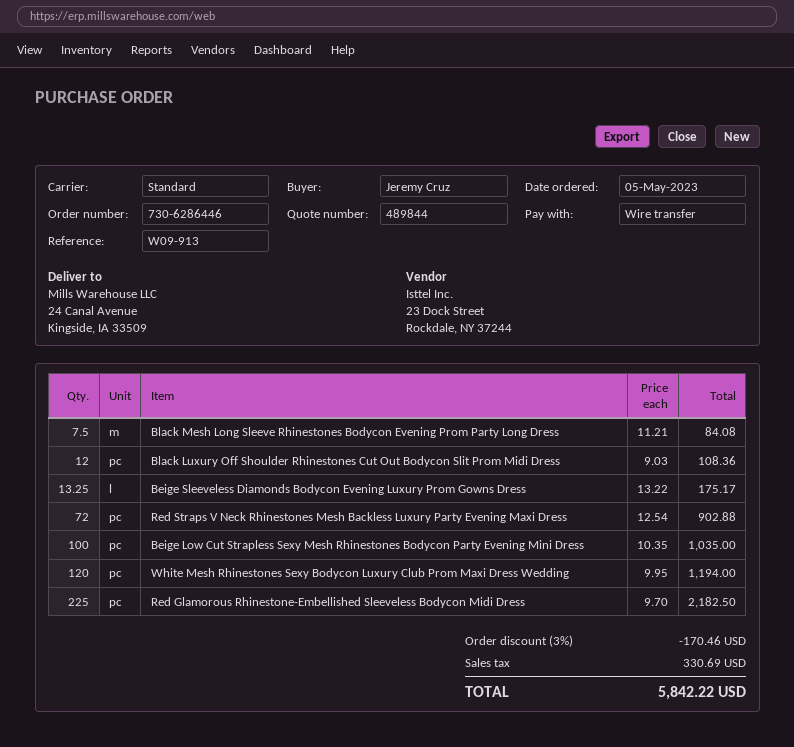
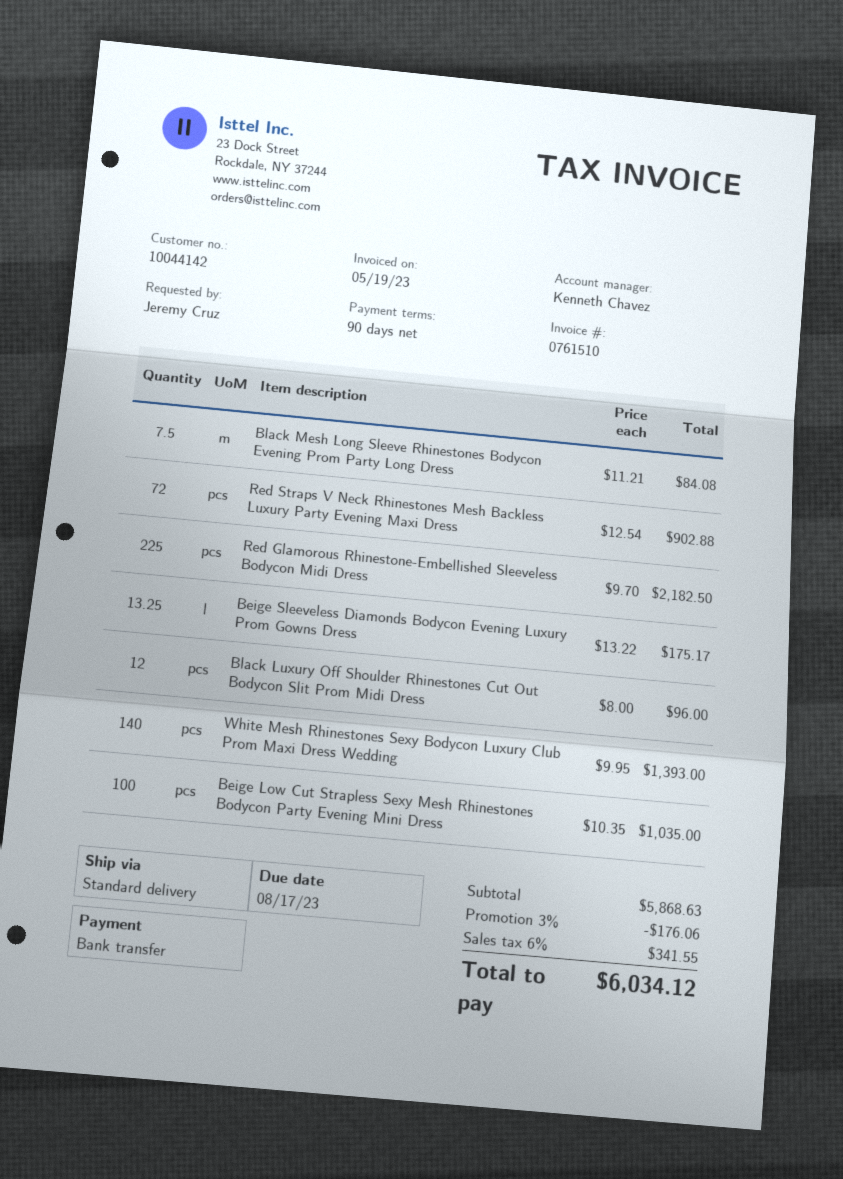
Black Luxury Off Shoulder Rhinestones Cut Out Bodycon Slit Prom Midi Dress: 12 x 9.03 = 108.36 -> 12 x 8.00 = 96.00
White Mesh Rhinestones Sexy Bodycon Luxury Club Prom Maxi Dress Wedding: 120 x 9.95 = 1194.00 -> 140 x 9.95 = 1393.00
discount: 3% = 170.46 -> 3% = 176.06
tax: 330.69 -> 341.55
total: 5842.22 -> 6034.12

